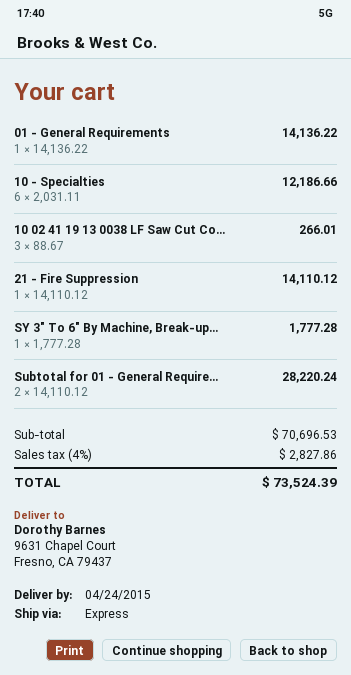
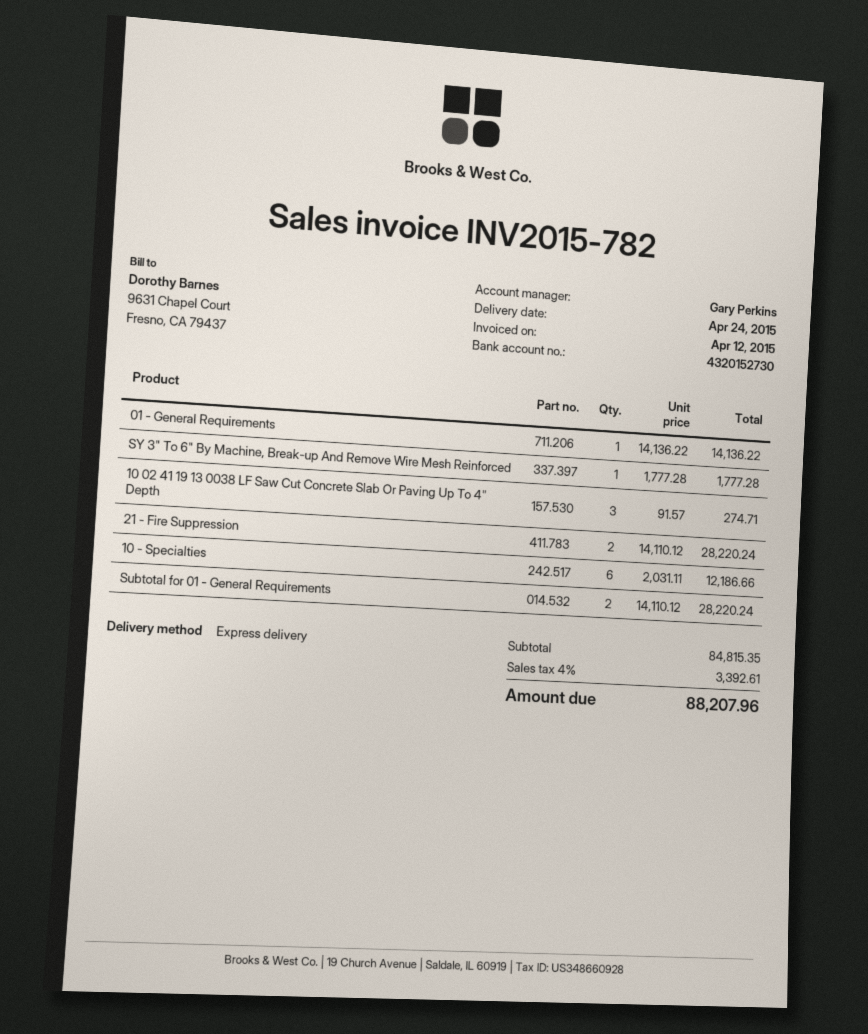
10 02 41 19 13 0038 LF Saw Cut Co...: 3 x 88.67 = 266.01 -> 3 x 91.57 = 274.71
21 - Fire Suppression: 1 x 14110.12 = 14110.12 -> 2 x 14110.12 = 28220.24
subtotal: 70696.53 -> 84815.35
tax: 4% = 2827.86 -> 4% = 3392.61
total: 73524.39 -> 88207.96

